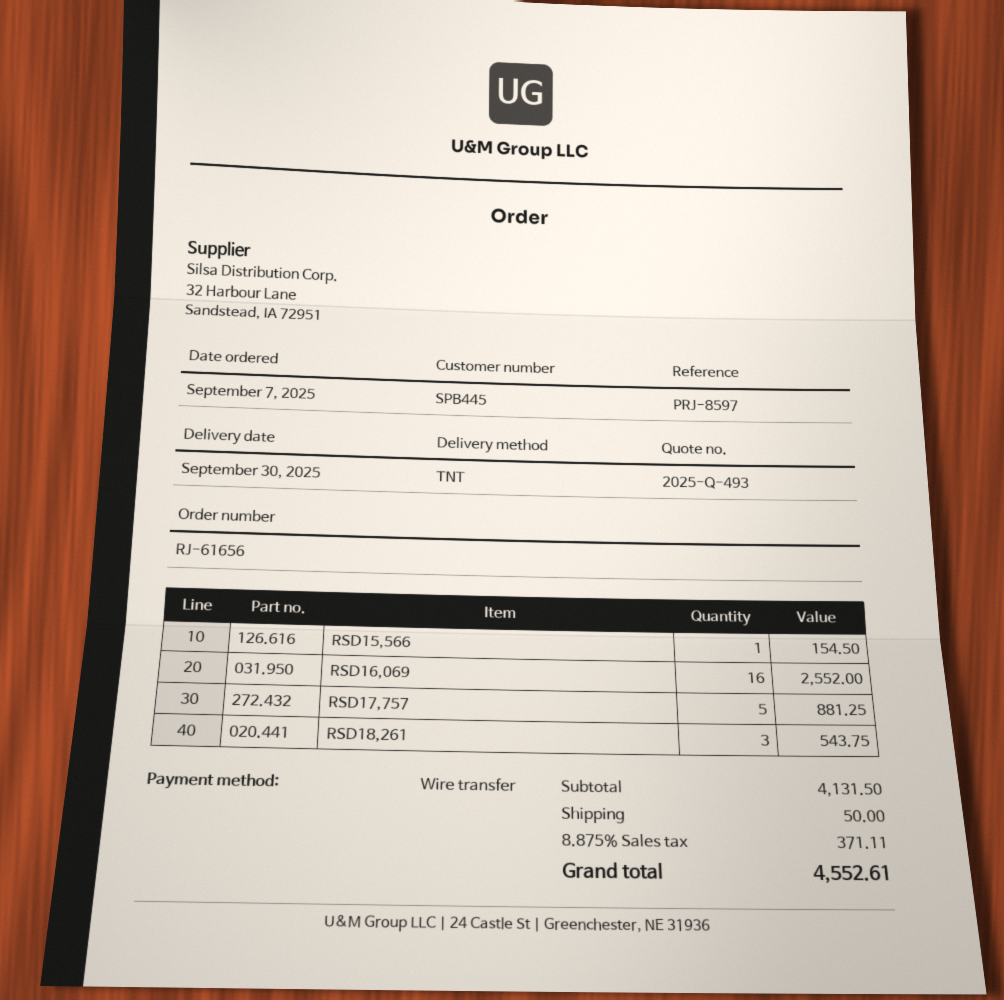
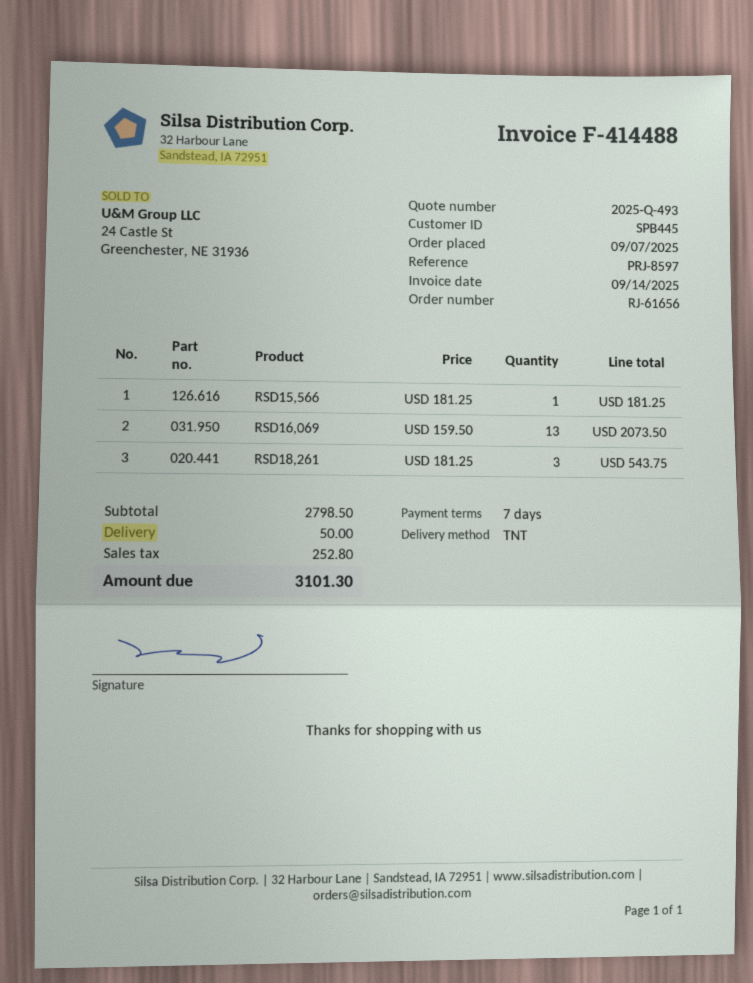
RSD15,566: 1 for 154.50 -> 1 for 181.25
RSD16,069: 16 for 2552.00 -> 13 for 2073.50
RSD17,757: 5 for 881.25 -> none
subtotal: 4131.50 -> 2798.50
tax: 371.11 -> 252.80
total: 4552.61 -> 3101.30

